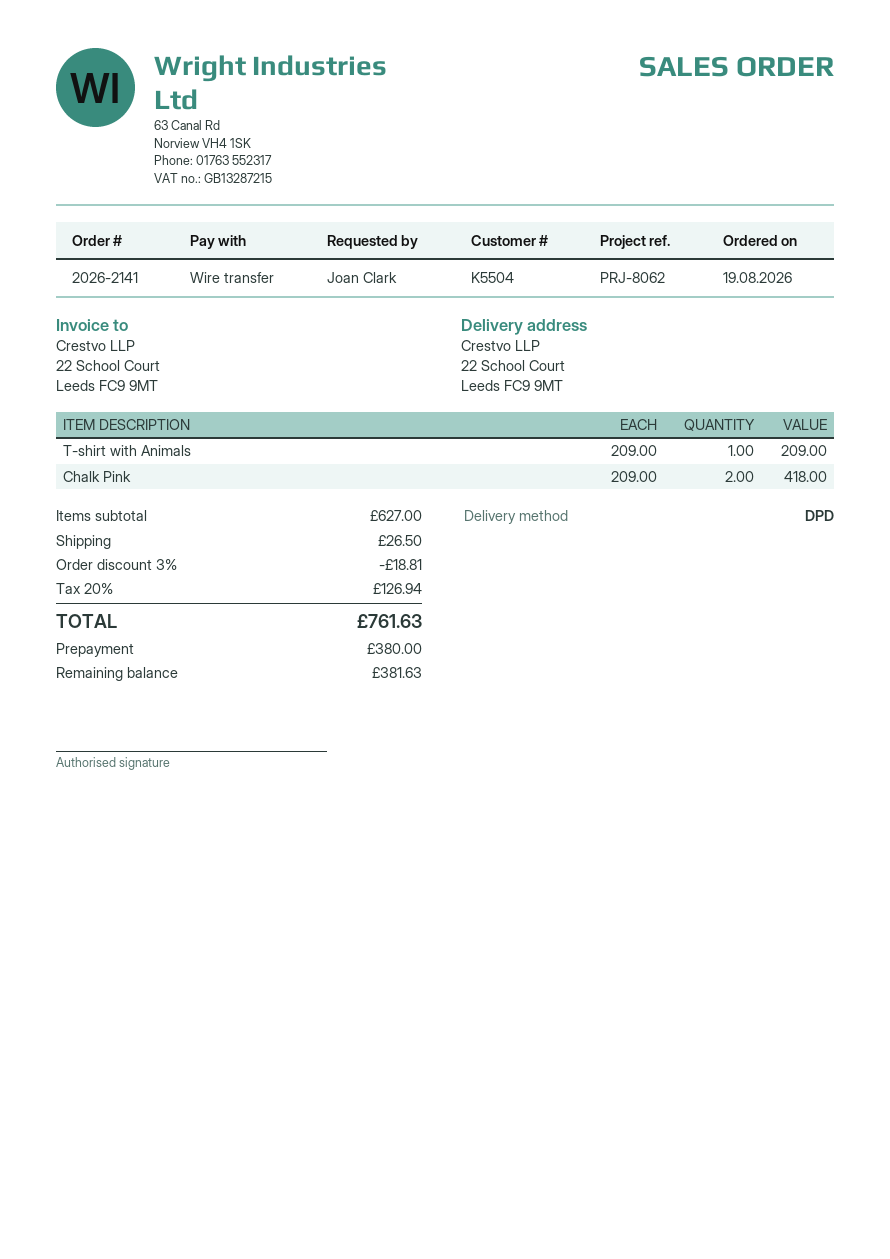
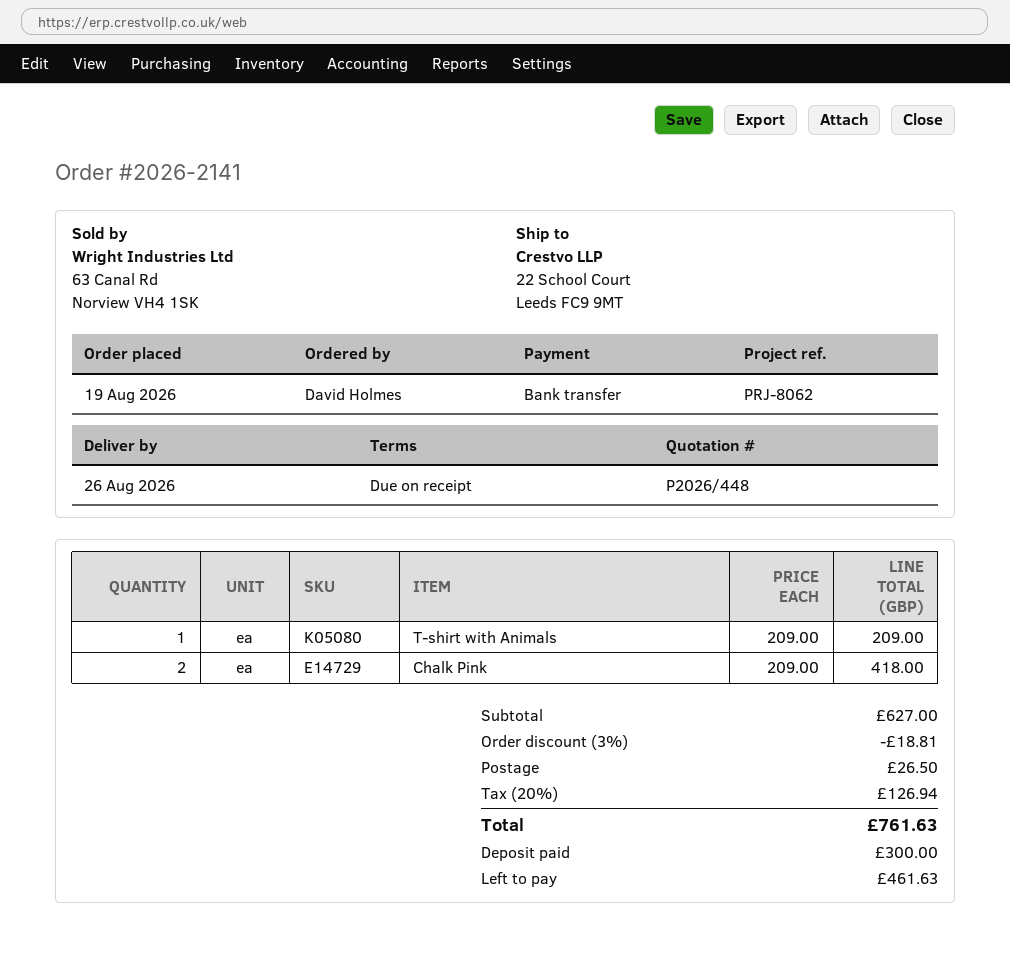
ordered by: Joan Clark -> David Holmes
deposit: 380.00 -> 300.00
balance: 381.63 -> 461.63

